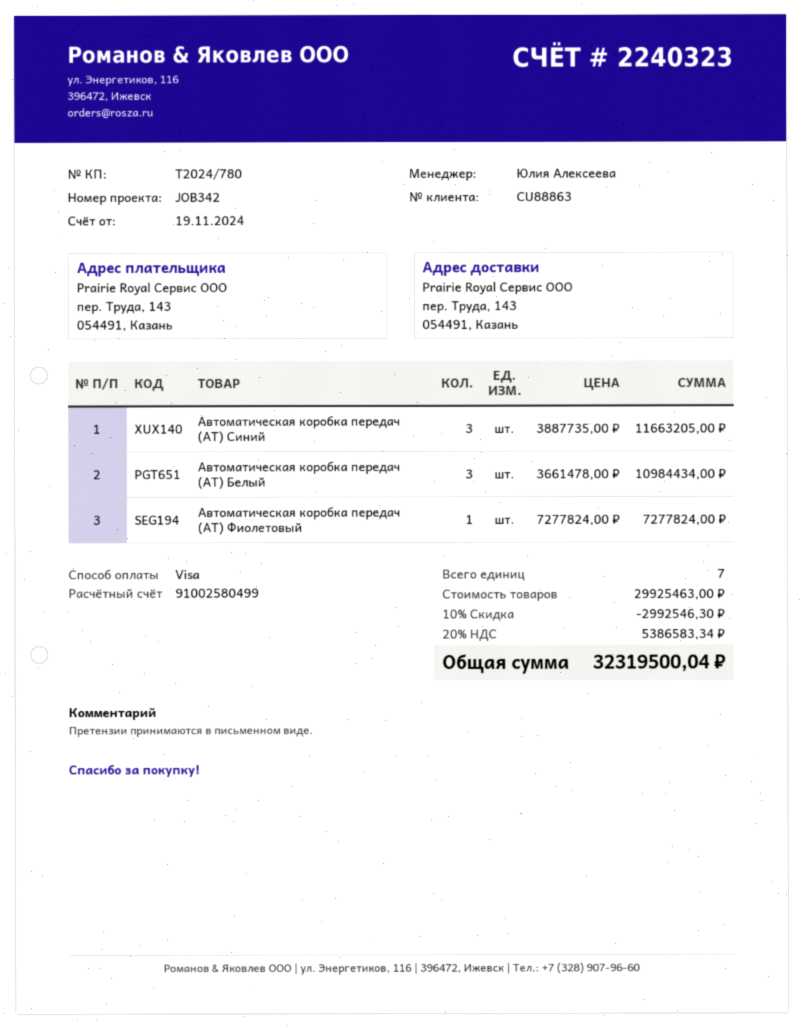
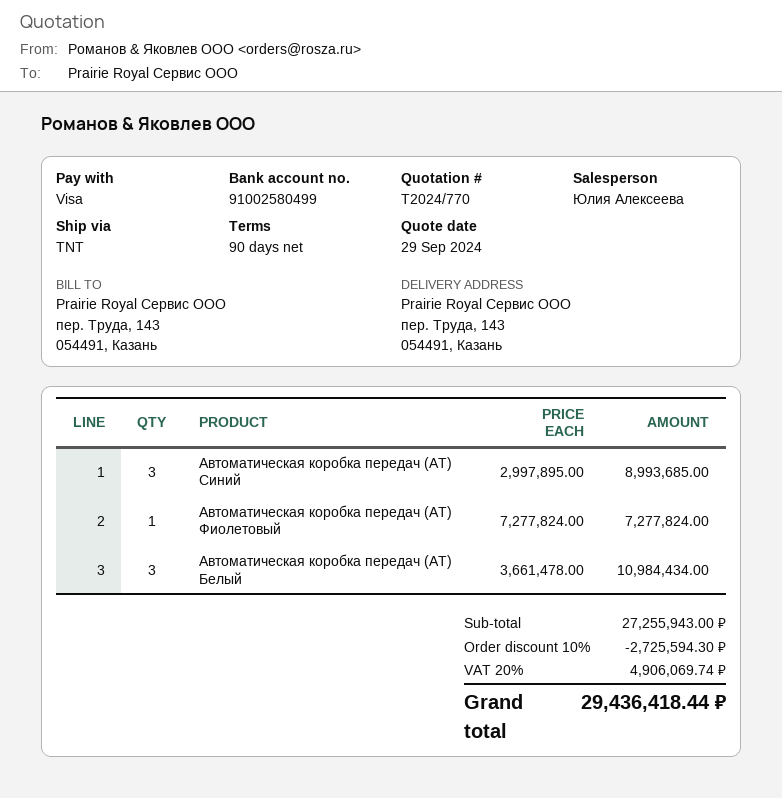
quote number: T2024/780 -> T2024/770
Автоматическая коробка передач (АТ) Синий: 3 x 3887735.00 = 11663205.00 -> 3 x 2997895.00 = 8993685.00
subtotal: 29925463.00 -> 27255943.00
discount: 10% = 2992546.30 -> 10% = 2725594.30
tax: 20% = 5386583.34 -> 20% = 4906069.74
total: 32319500.04 -> 29436418.44

